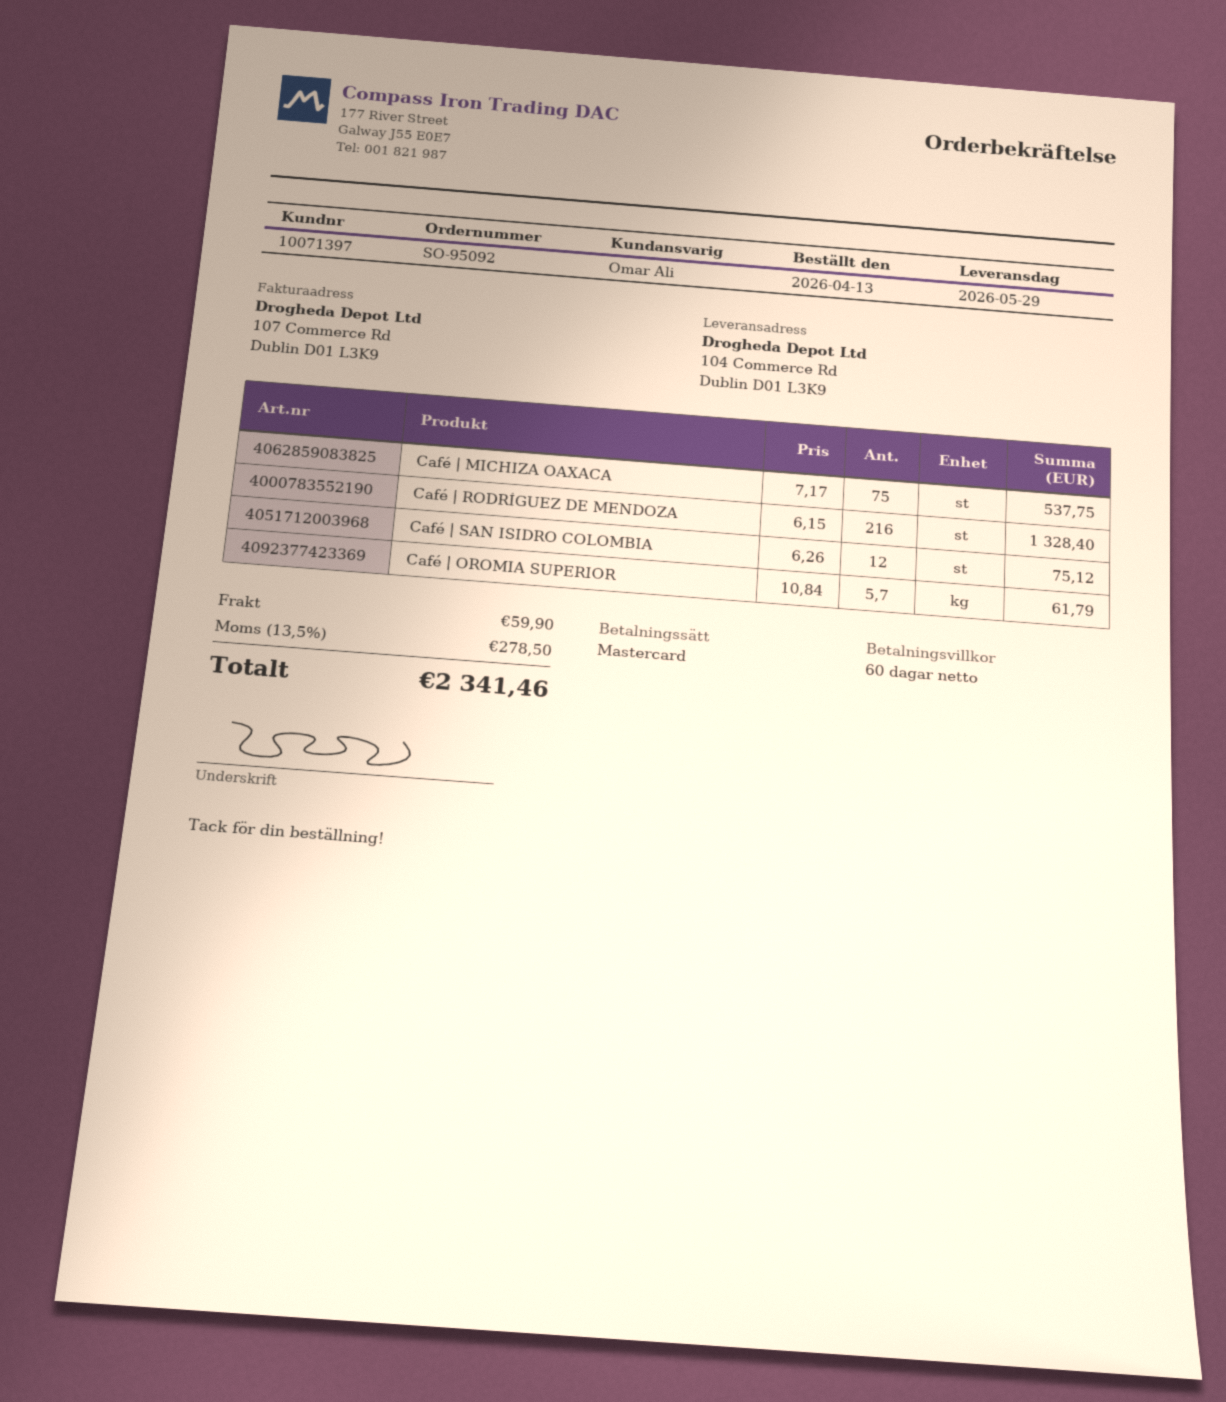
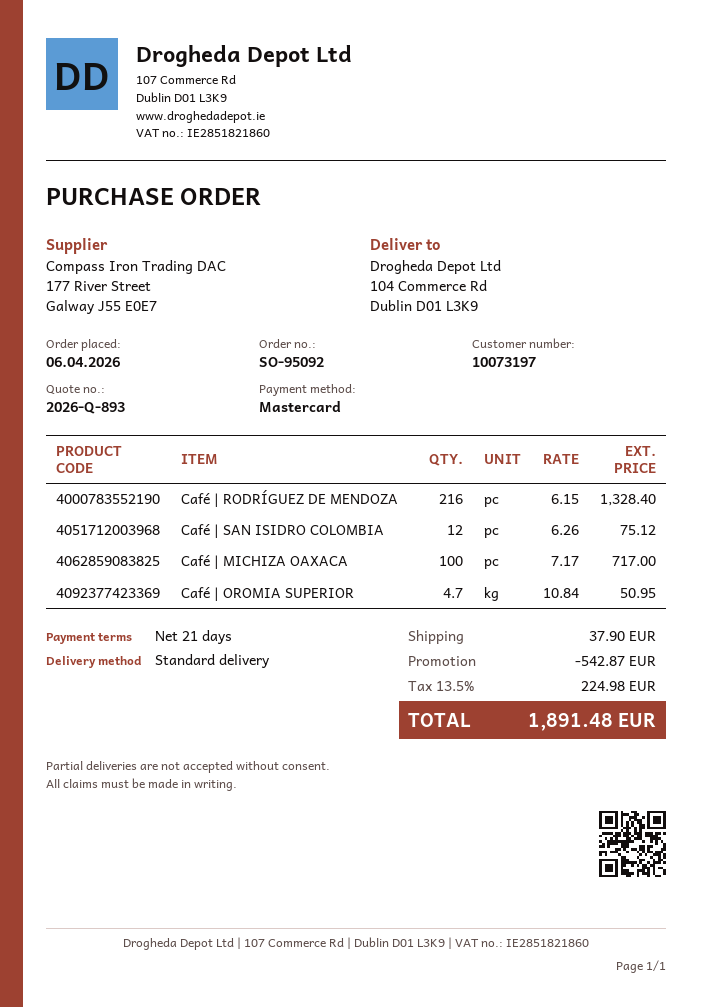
order date: 2026-04-13 -> 2026-04-06
payment terms: 60 days -> 21 days
customer number: 10071397 -> 10073197
Café | MICHIZA OAXACA: 75 x 7.17 = 537.75 -> 100 x 7.17 = 717.00
Café | OROMIA SUPERIOR: 5.7 x 10.84 = 61.79 -> 4.7 x 10.84 = 50.95
discount: none -> 542.87
shipping: 59.90 -> 37.90
tax: 13.5% = 278.50 -> 13.5% = 224.98
total: 2341.46 -> 1891.48

